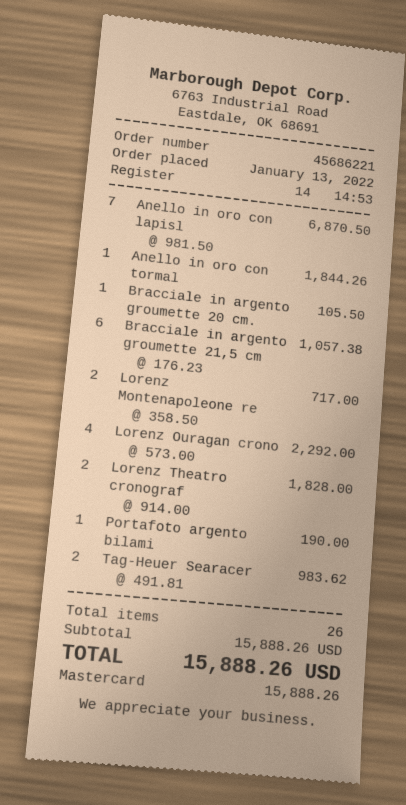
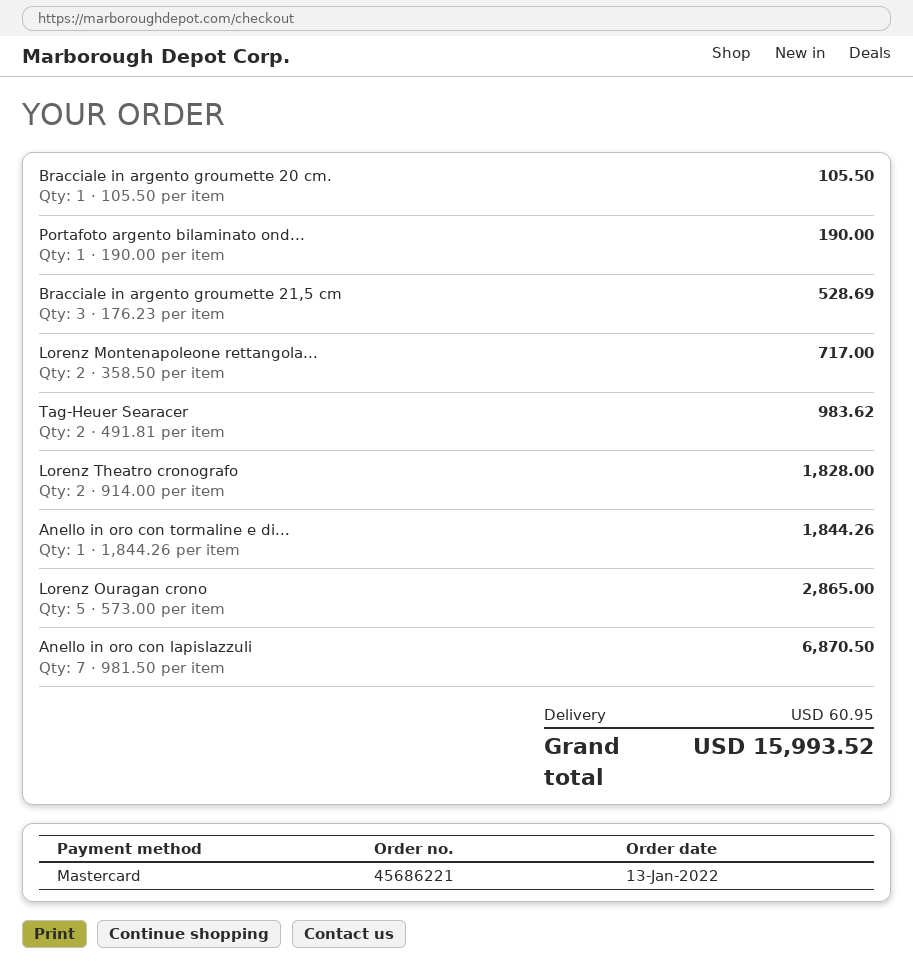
Bracciale in argento groumette 21,5 cm: 6 x 176.23 = 1057.38 -> 3 x 176.23 = 528.69
Lorenz Ouragan crono: 4 x 573.00 = 2292.00 -> 5 x 573.00 = 2865.00
shipping: none -> 60.95
total: 15888.26 -> 15993.52

